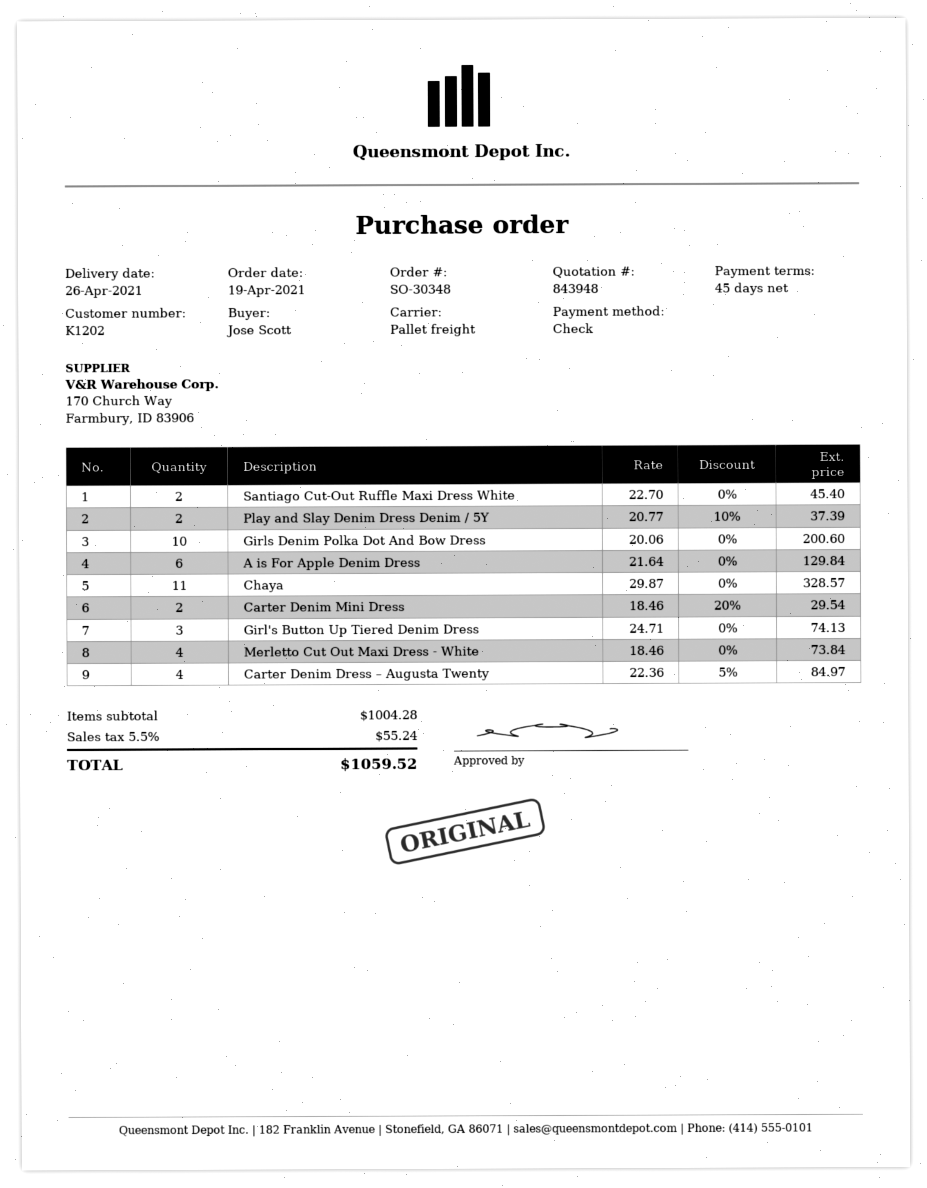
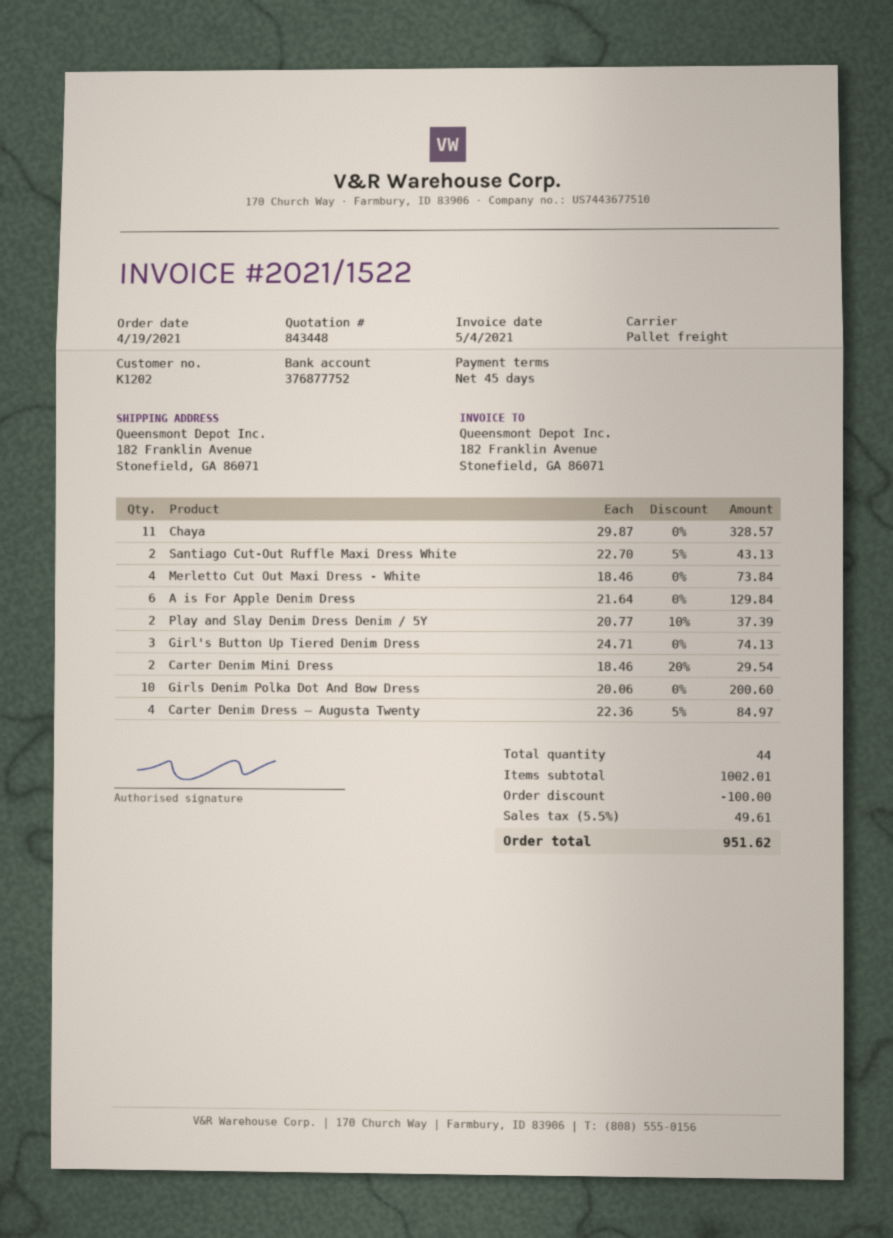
quote number: 843948 -> 843448
Santiago Cut-Out Ruffle Maxi Dress White: 2 x 22.70 = 45.40 -> 2 x 22.70 - 5% = 43.13
subtotal: 1004.28 -> 1002.01
discount: none -> 100.00
tax: 5.5% = 55.24 -> 5.5% = 49.61
total: 1059.52 -> 951.62

